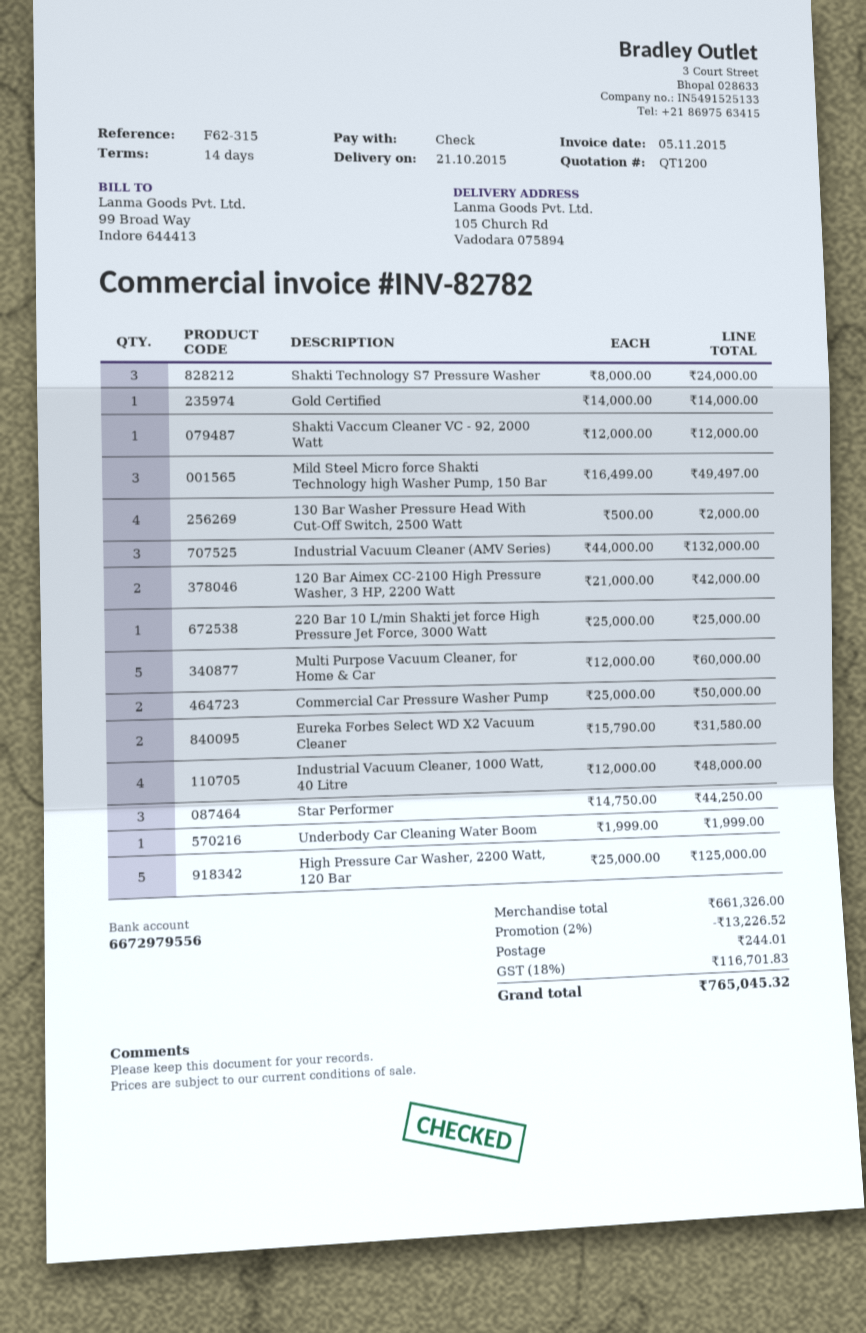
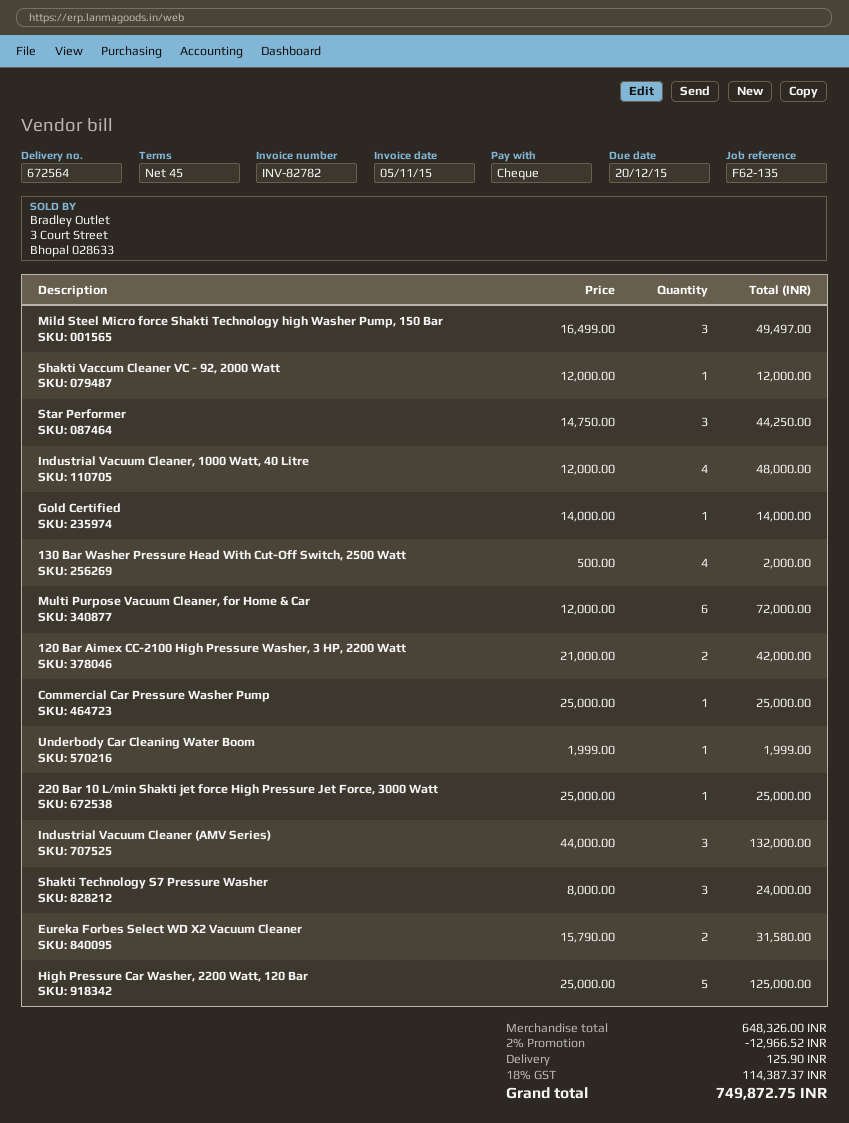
payment terms: 14 days -> 45 days
reference: F62-315 -> F62-135
Multi Purpose Vacuum Cleaner, for Home & Car: 5 x 12000.00 = 60000.00 -> 6 x 12000.00 = 72000.00
Commercial Car Pressure Washer Pump: 2 x 25000.00 = 50000.00 -> 1 x 25000.00 = 25000.00
subtotal: 661326.00 -> 648326.00
discount: 2% = 13226.52 -> 2% = 12966.52
shipping: 244.01 -> 125.90
tax: 18% = 116701.83 -> 18% = 114387.37
total: 765045.32 -> 749872.75

